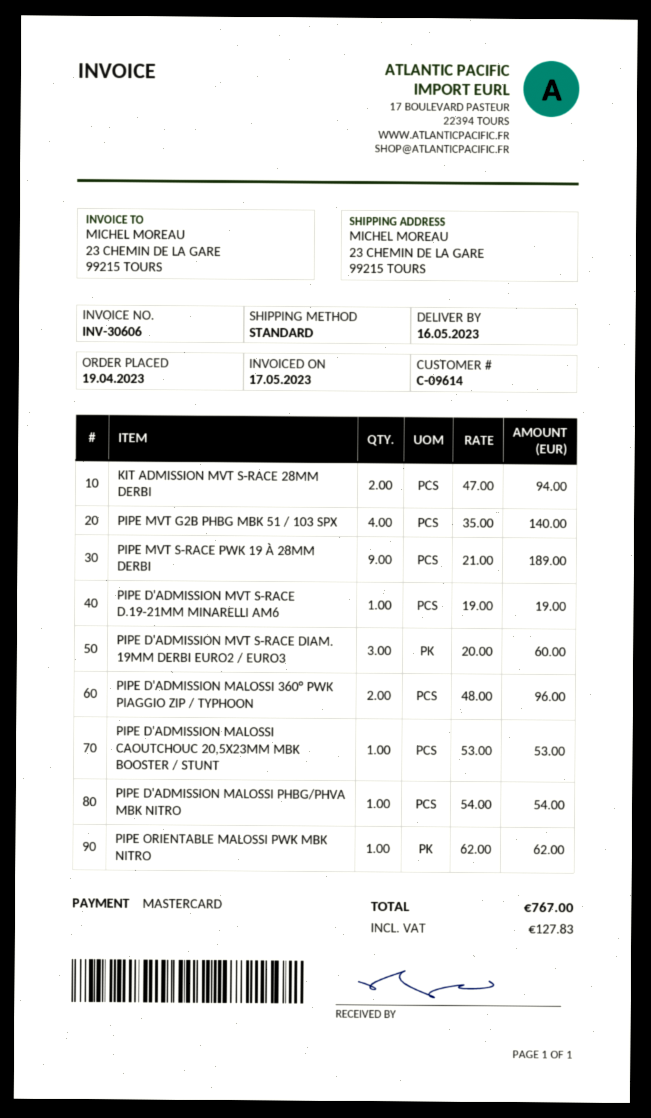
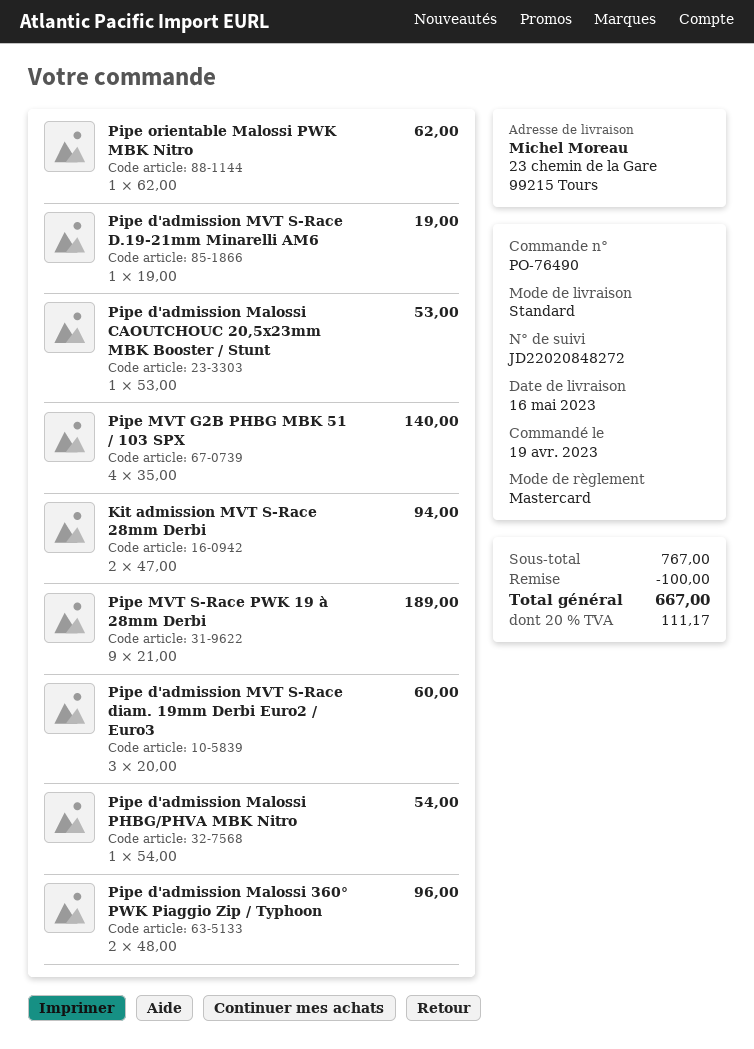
discount: none -> 100.00
tax: 127.83 -> 111.17
total: 767.00 -> 667.00

